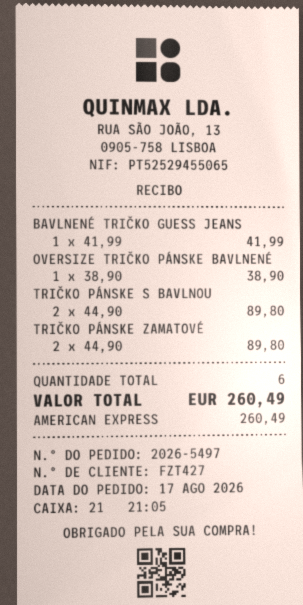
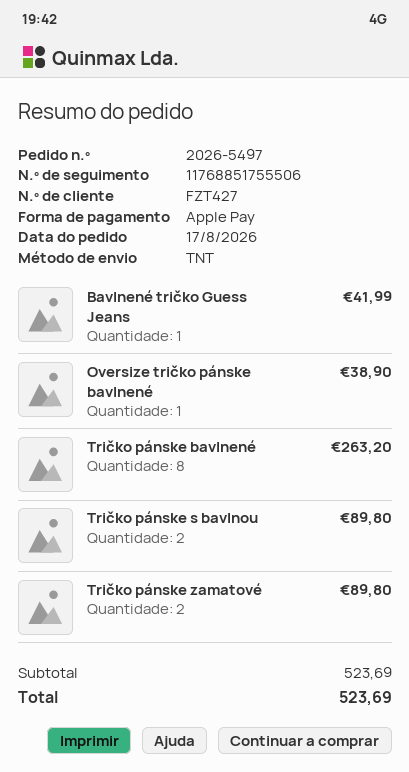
payment method: American Express -> Apple Pay
Tričko pánske bavlnené: none -> 8 for 263.20
total: 260.49 -> 523.69

